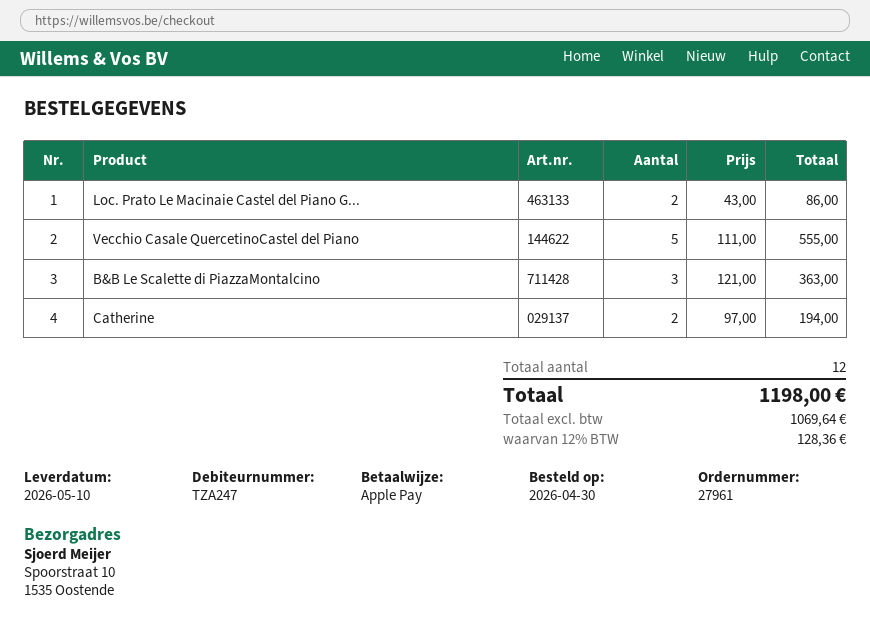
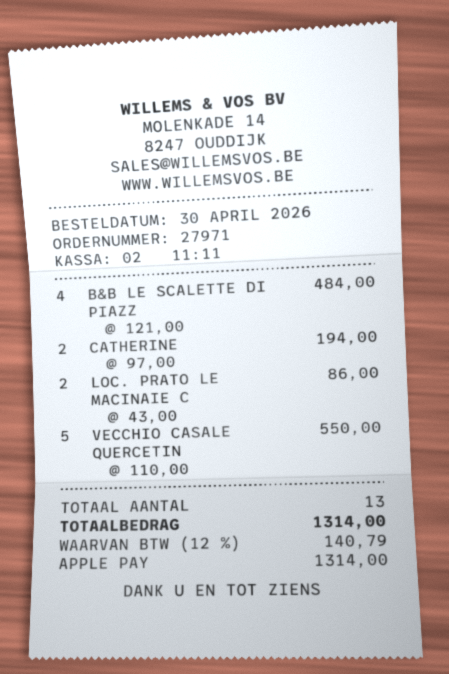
order number: 27961 -> 27971
Vecchio Casale QuercetinoCastel del Piano: 5 x 111.00 = 555.00 -> 5 x 110.00 = 550.00
B&B Le Scalette di PiazzaMontalcino: 3 x 121.00 = 363.00 -> 4 x 121.00 = 484.00
total quantity: 12 -> 13
tax: 12% = 128.36 -> 12% = 140.79
total: 1198.00 -> 1314.00

